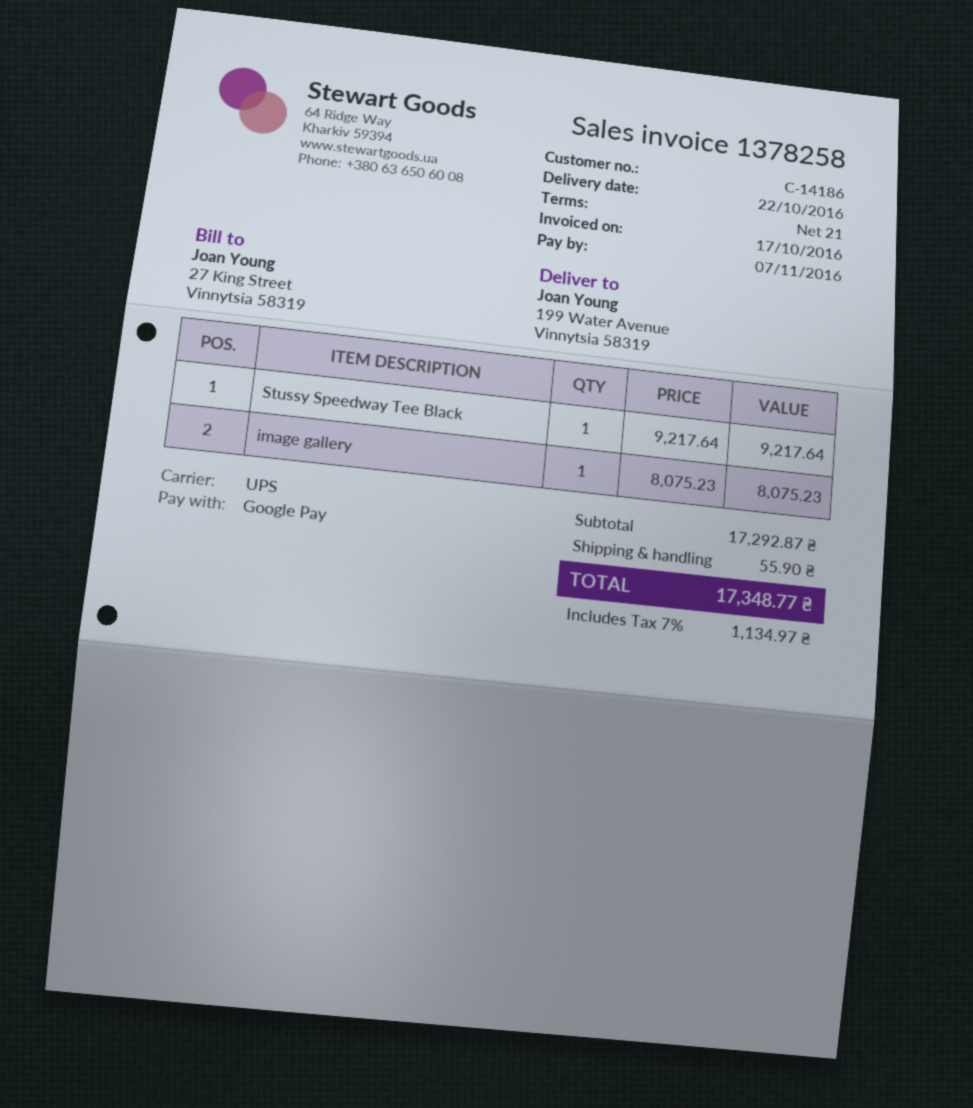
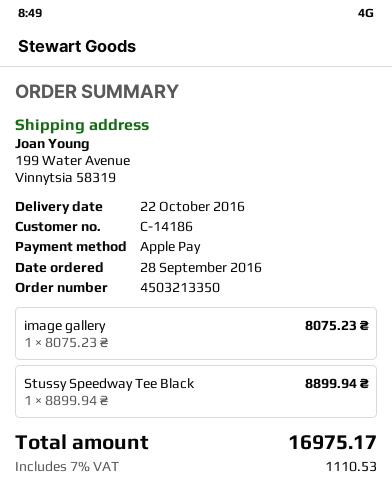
payment method: Google Pay -> Apple Pay
Stussy Speedway Tee Black: 1 x 9217.64 = 9217.64 -> 1 x 8899.94 = 8899.94
shipping: 55.90 -> none
tax: 7% = 1134.97 -> 7% = 1110.53
total: 17348.77 -> 16975.17

